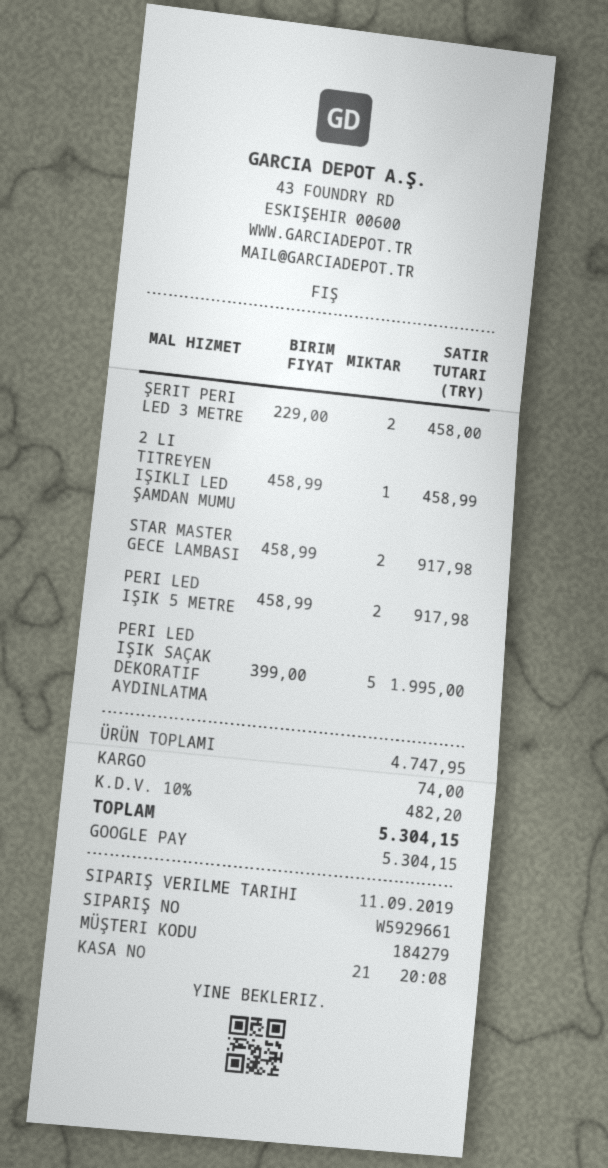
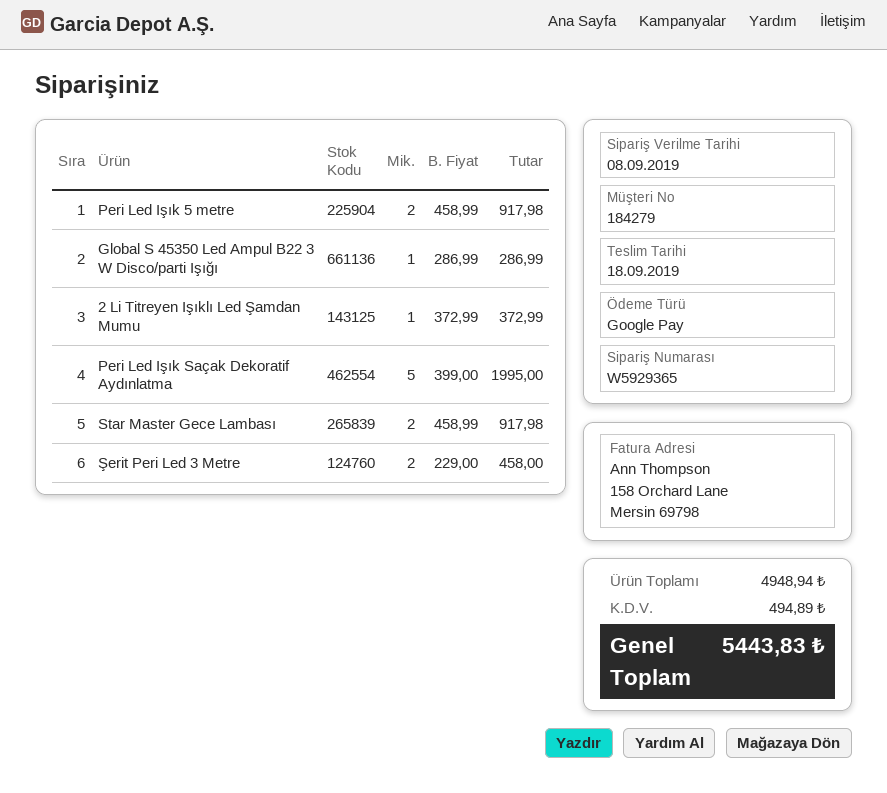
order number: W5929661 -> W5929365
order date: 2019-09-11 -> 2019-09-08
2 LI TITREYEN IŞIKLI LED ŞAMDAN MUMU: 1 x 458.99 = 458.99 -> 1 x 372.99 = 372.99
Global S 45350 Led Ampul B22 3 W Disco/parti Işığı: none -> 1 x 286.99 = 286.99
subtotal: 4747.95 -> 4948.94
shipping: 74.00 -> none
tax: 482.20 -> 494.89
total: 5304.15 -> 5443.83

